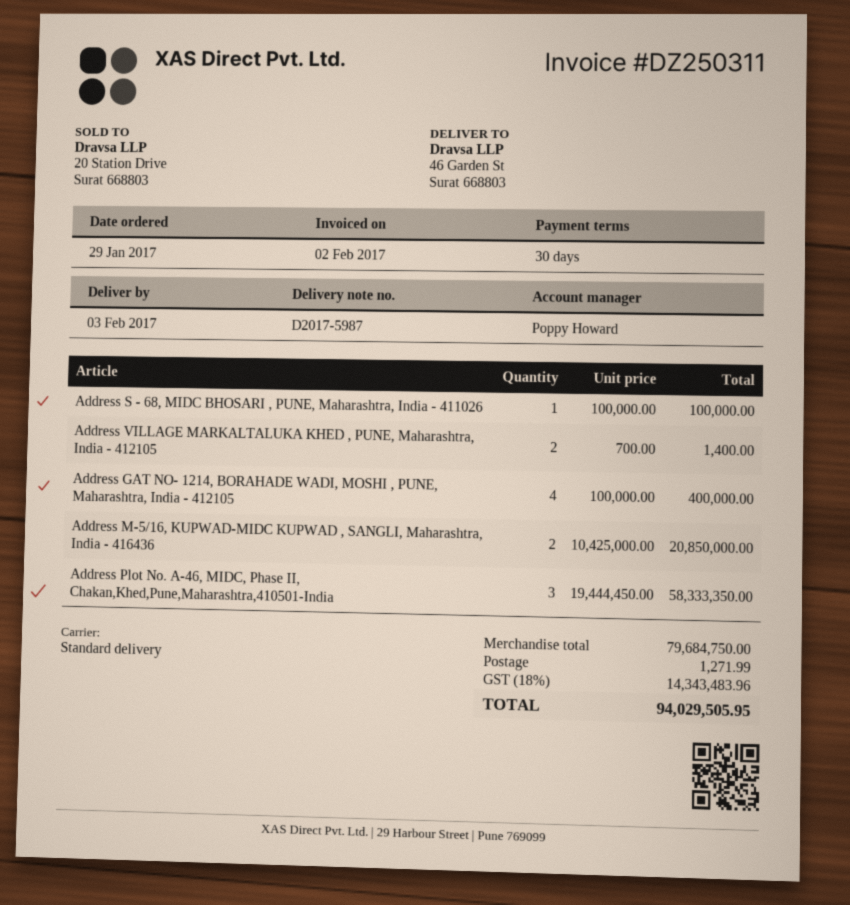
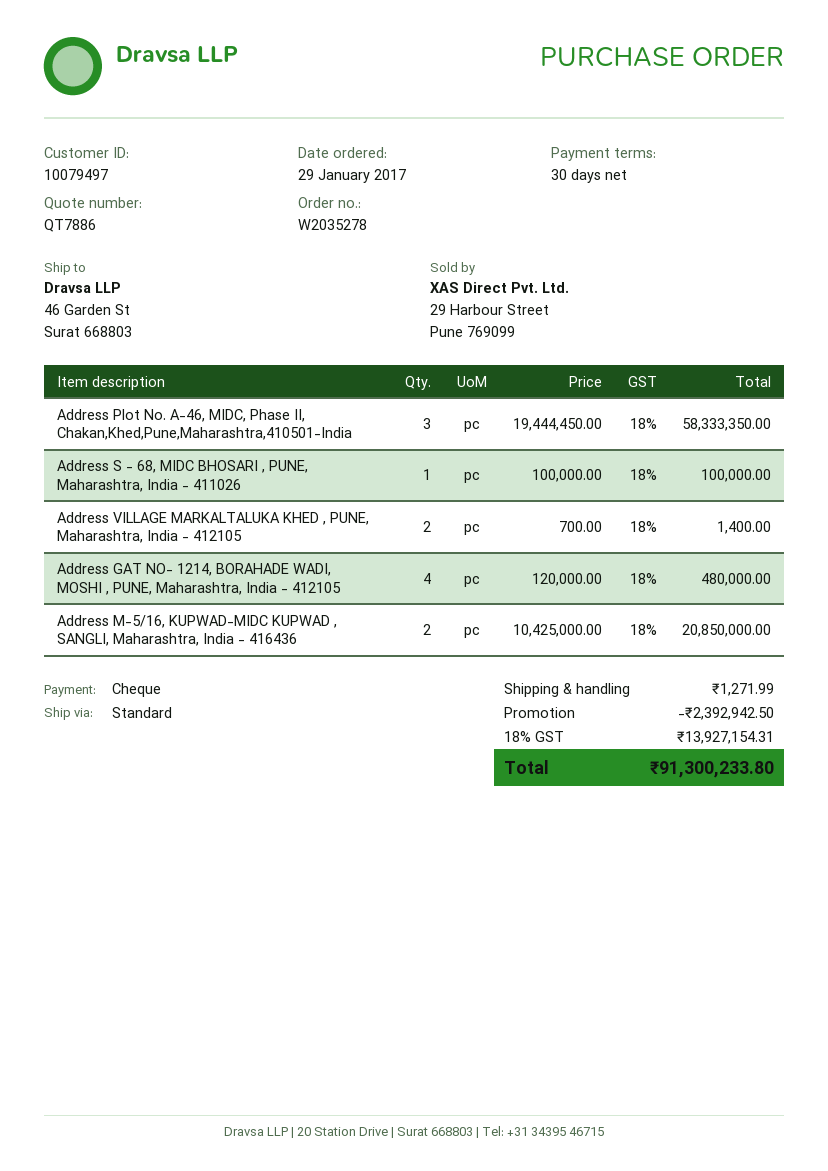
Address GAT NO- 1214, BORAHADE WADI, MOSHI , PUNE, Maharashtra, India - 412105: 4 x 100000.00 = 400000.00 -> 4 x 120000.00 = 480000.00
discount: none -> 2392942.50
tax: 18% = 14343483.96 -> 18% = 13927154.31
total: 94029505.95 -> 91300233.80

